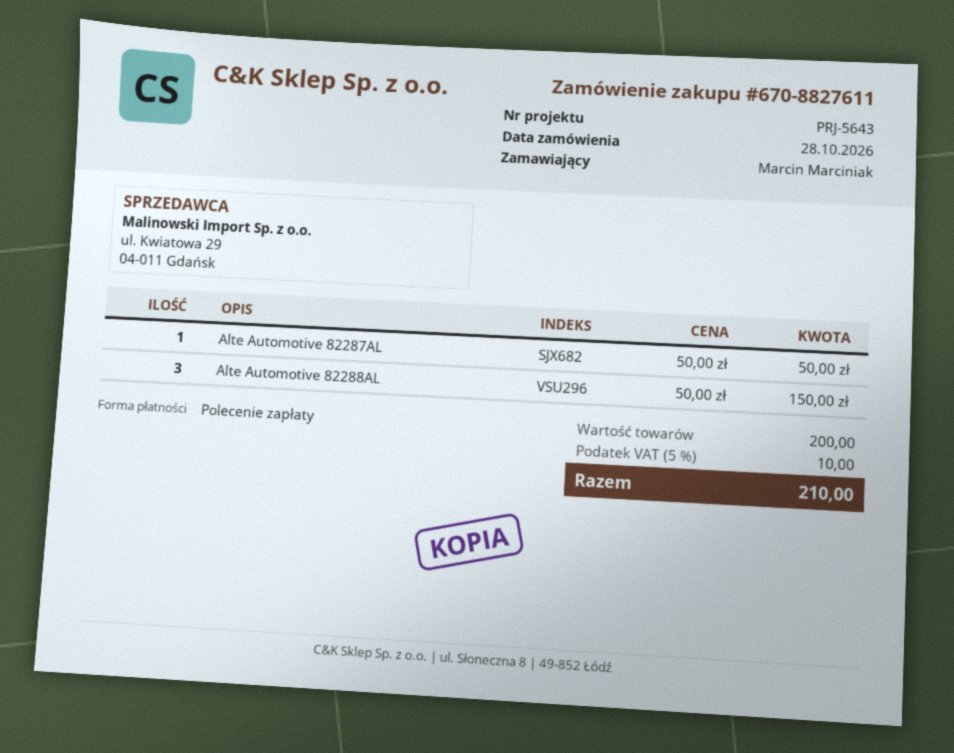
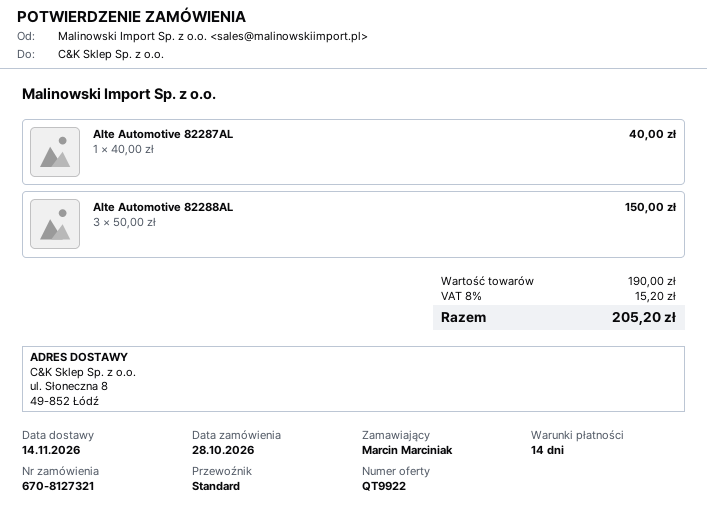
order number: 670-8827611 -> 670-8127321
Alte Automotive 82287AL: 1 x 50.00 = 50.00 -> 1 x 40.00 = 40.00
subtotal: 200.00 -> 190.00
tax: 5% = 10.00 -> 8% = 15.20
total: 210.00 -> 205.20

